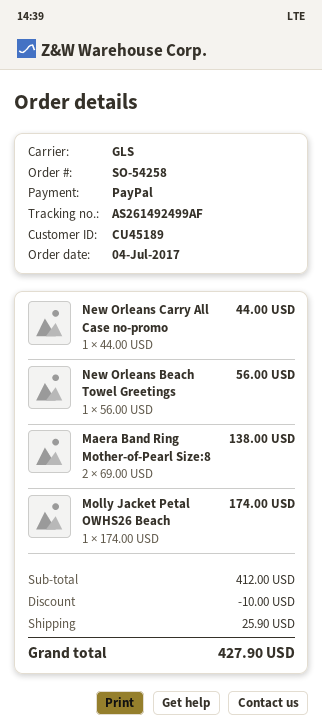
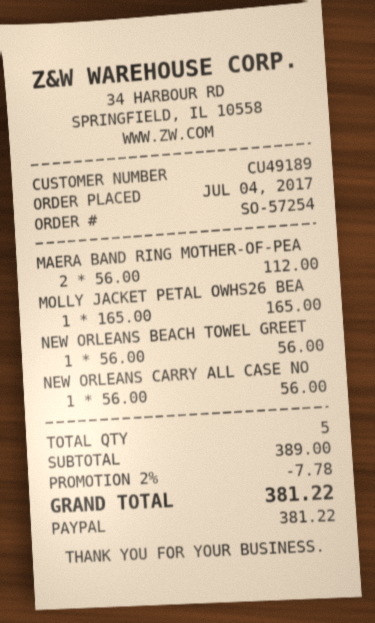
order number: SO-54258 -> SO-57254
customer number: CU45189 -> CU49189
New Orleans Carry All Case no-promo: 1 x 44.00 = 44.00 -> 1 x 56.00 = 56.00
Maera Band Ring Mother-of-Pearl Size:8: 2 x 69.00 = 138.00 -> 2 x 56.00 = 112.00
Molly Jacket Petal OWHS26 Beach: 1 x 174.00 = 174.00 -> 1 x 165.00 = 165.00
subtotal: 412.00 -> 389.00
discount: 10.00 -> 7.78
shipping: 25.90 -> none
total: 427.90 -> 381.22

